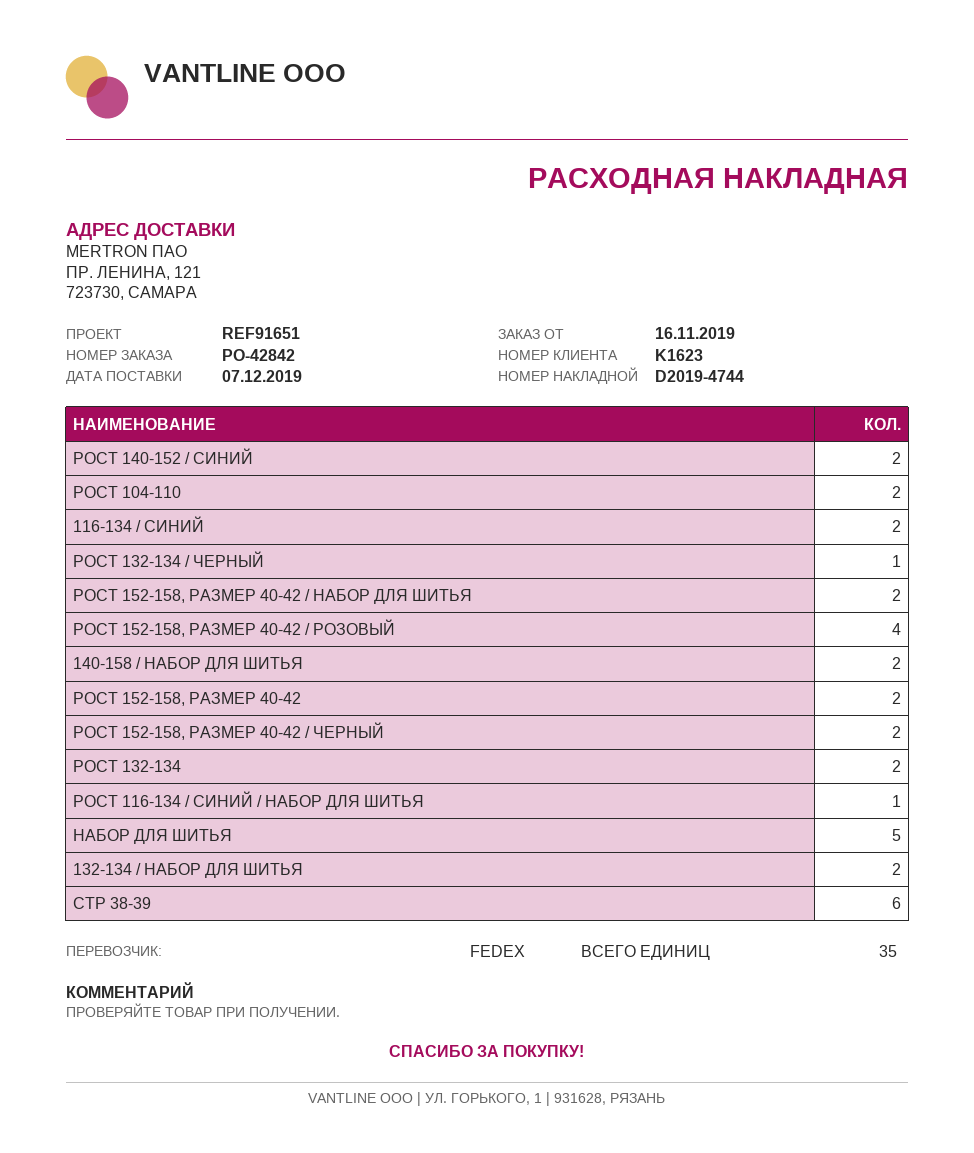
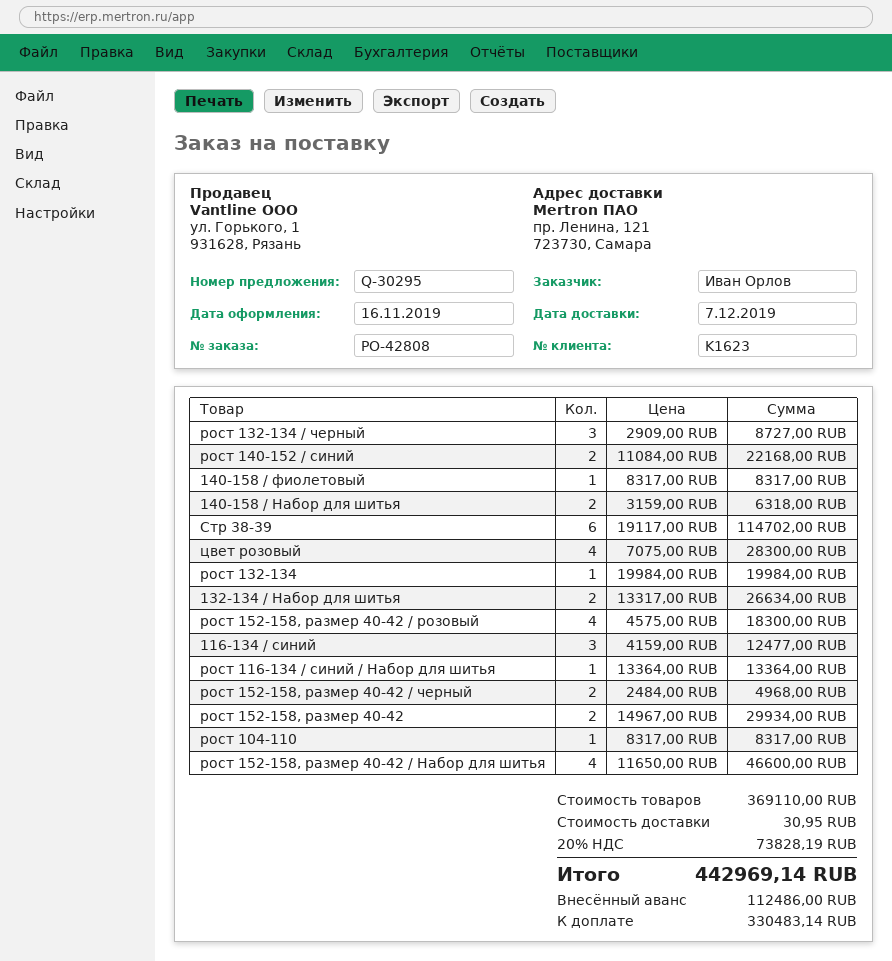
order number: PO-42842 -> PO-42808
РОСТ 104-110: 2 -> 1
116-134 / СИНИЙ: 2 -> 3
РОСТ 132-134 / ЧЕРНЫЙ: 1 -> 3
РОСТ 152-158, РАЗМЕР 40-42 / НАБОР ДЛЯ ШИТЬЯ: 2 -> 4
РОСТ 132-134: 2 -> 1
НАБОР ДЛЯ ШИТЬЯ: 5 -> none
140-158 / фиолетовый: none -> 1
цвет розовый: none -> 4

